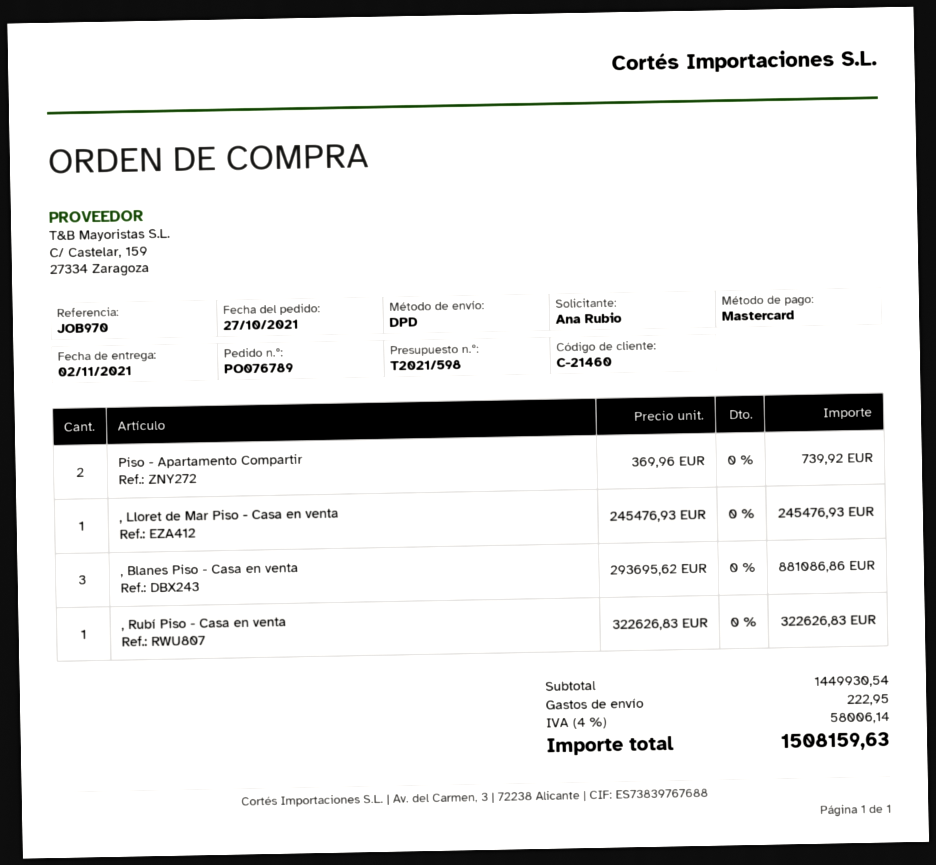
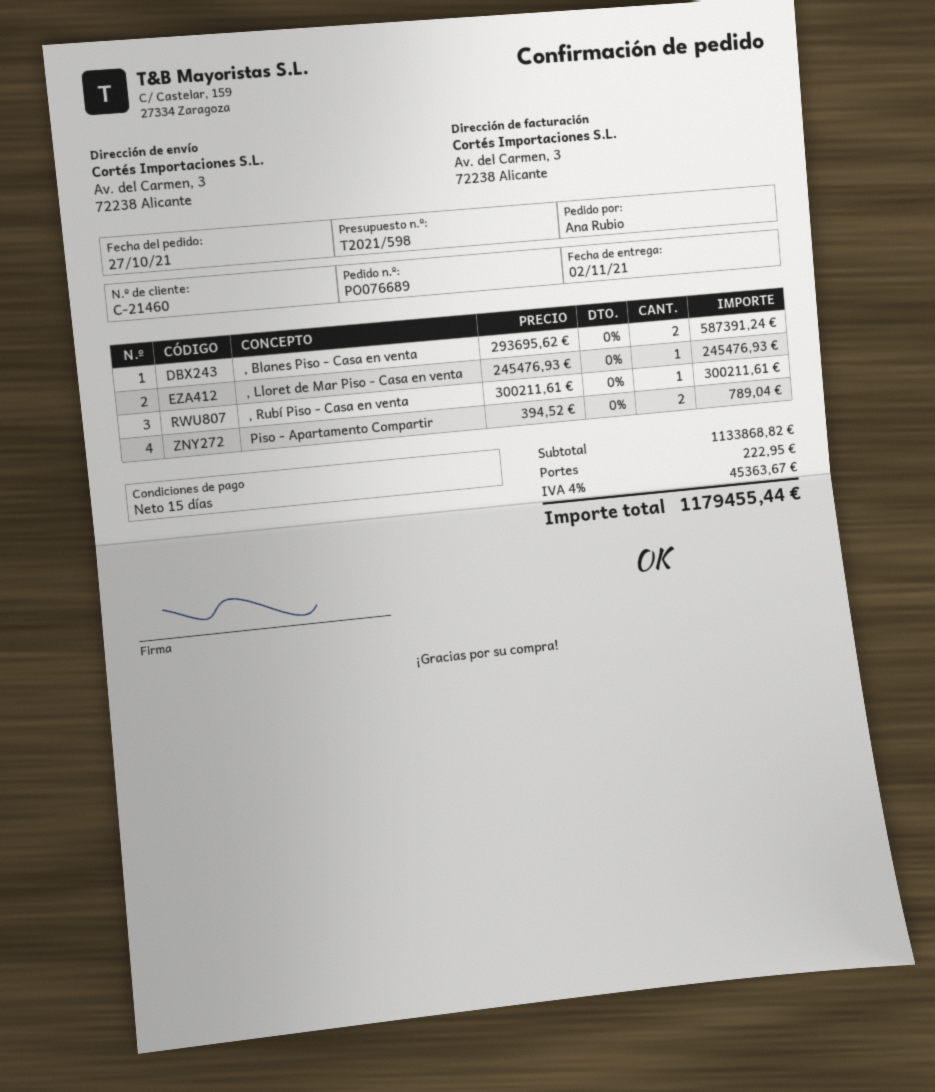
order number: PO076789 -> PO076689
Piso - Apartamento Compartir: 2 x 369.96 = 739.92 -> 2 x 394.52 = 789.04
, Blanes Piso - Casa en venta: 3 x 293695.62 = 881086.86 -> 2 x 293695.62 = 587391.24
, Rubí Piso - Casa en venta: 1 x 322626.83 = 322626.83 -> 1 x 300211.61 = 300211.61
subtotal: 1449930.54 -> 1133868.82
tax: 4% = 58006.14 -> 4% = 45363.67
total: 1508159.63 -> 1179455.44

